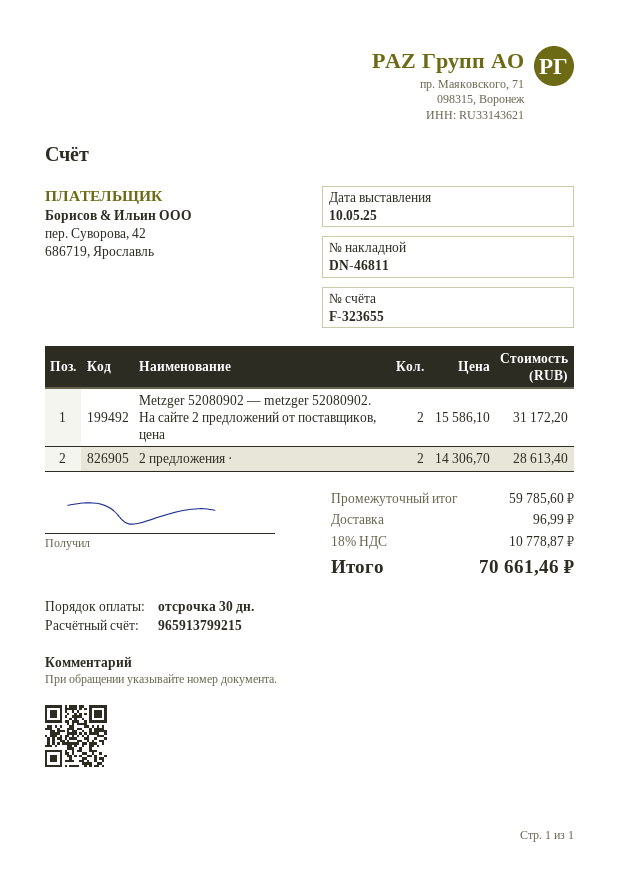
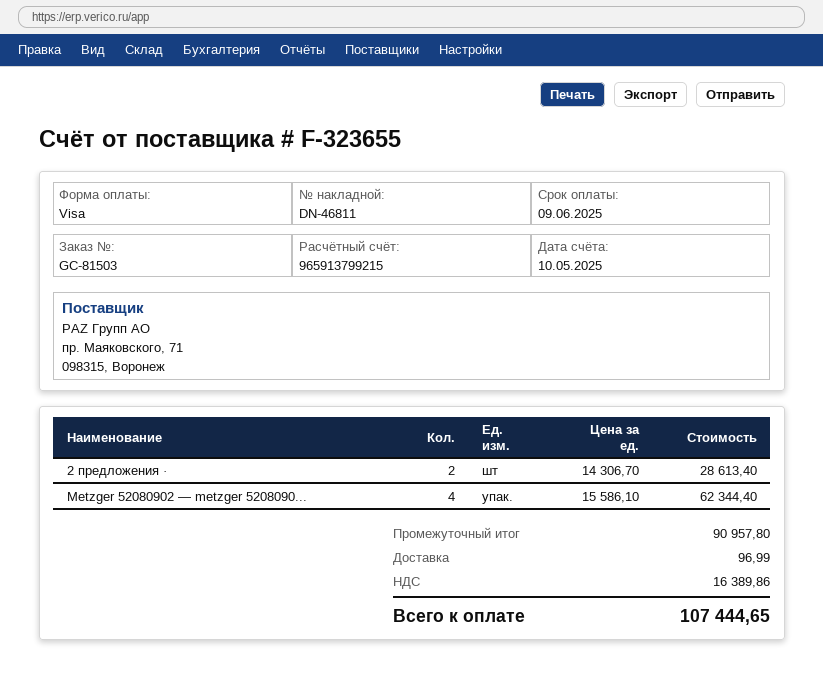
Metzger 52080902 — metzger 52080902. На сайте 2 предложений от поставщиков, цена: 2 x 15586.10 = 31172.20 -> 4 x 15586.10 = 62344.40
subtotal: 59785.60 -> 90957.80
tax: 10778.87 -> 16389.86
total: 70661.46 -> 107444.65

